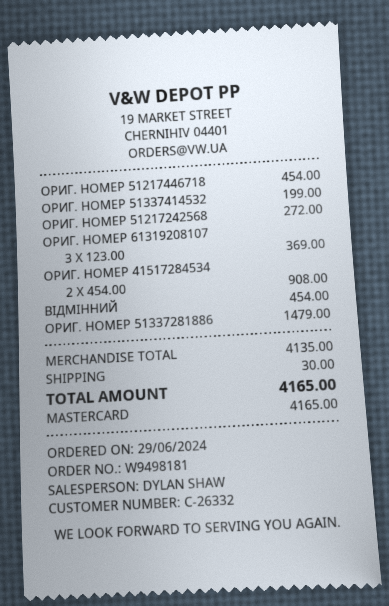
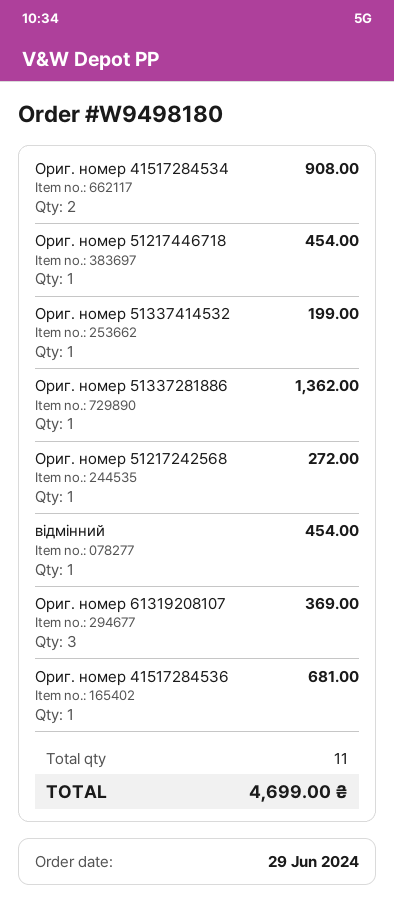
order number: W9498181 -> W9498180
ОРИГ. НОМЕР 51337281886: 1 for 1479.00 -> 1 for 1362.00
Ориг. номер 41517284536: none -> 1 for 681.00
shipping: 30.00 -> none
total: 4165.00 -> 4699.00

